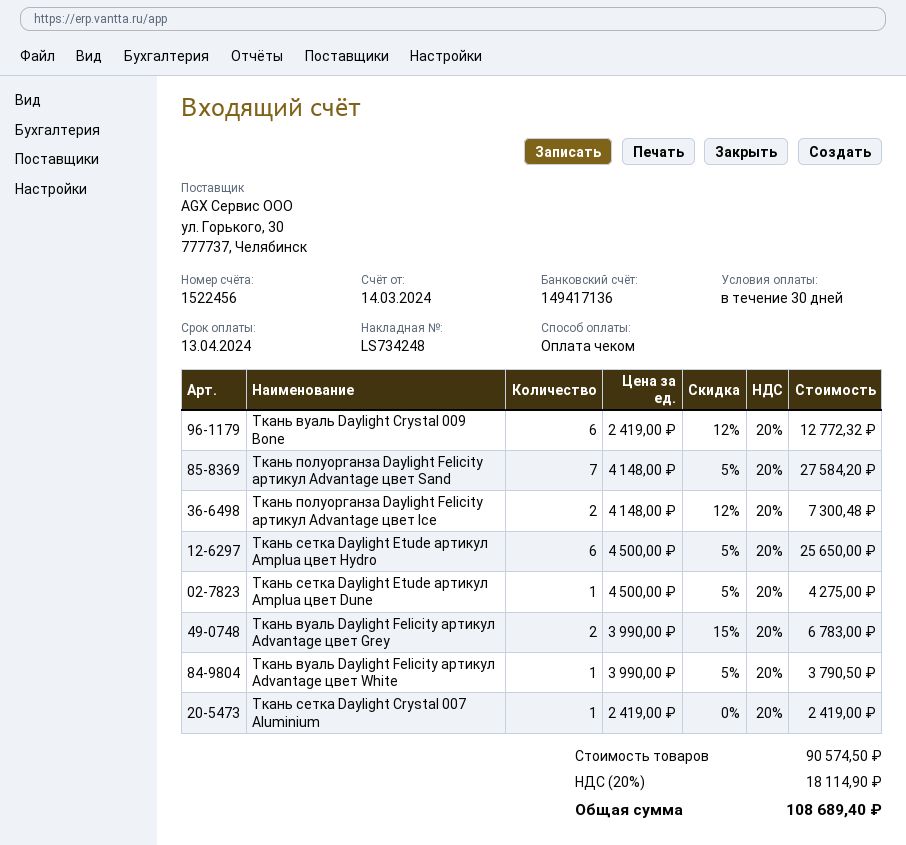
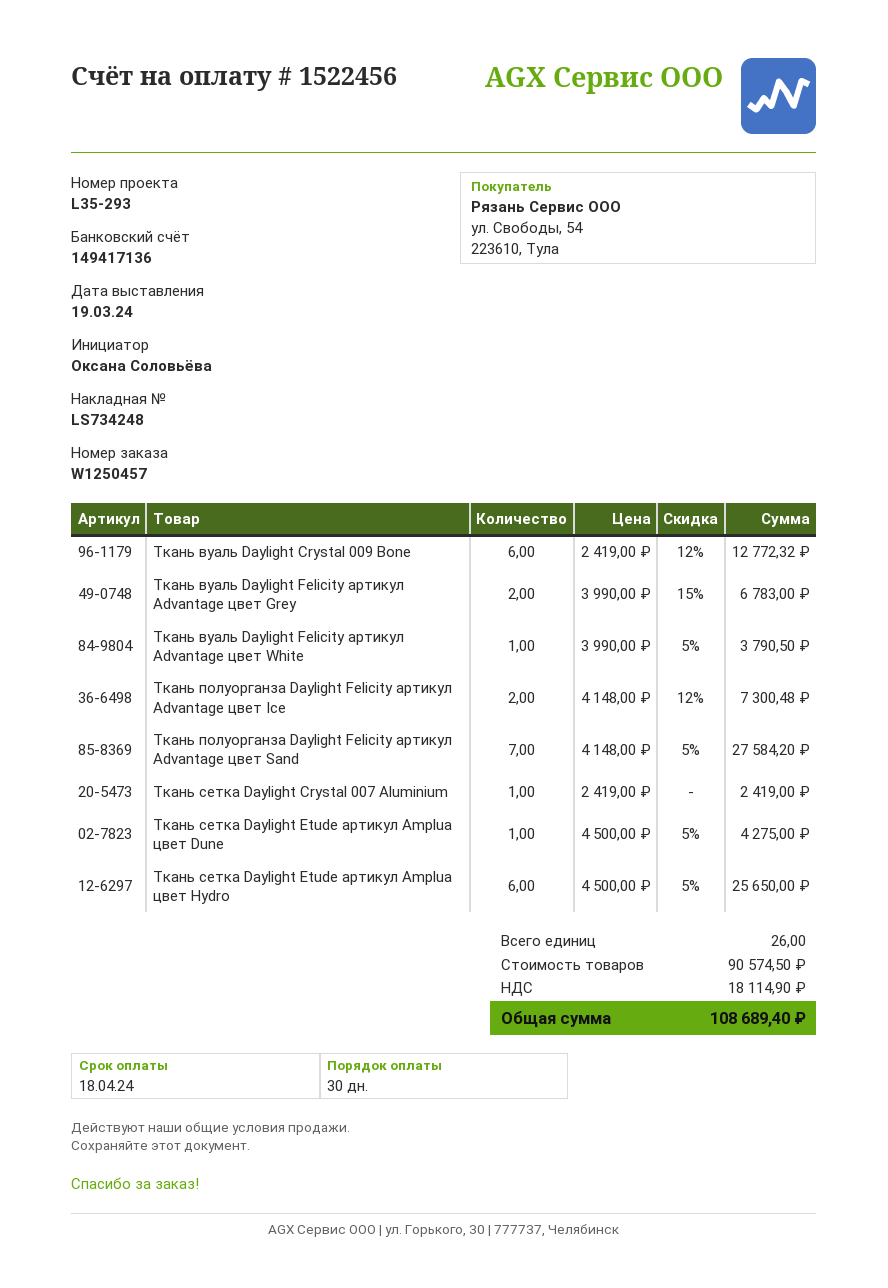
invoice date: 2024-03-14 -> 2024-03-19
due date: 2024-04-13 -> 2024-04-18

